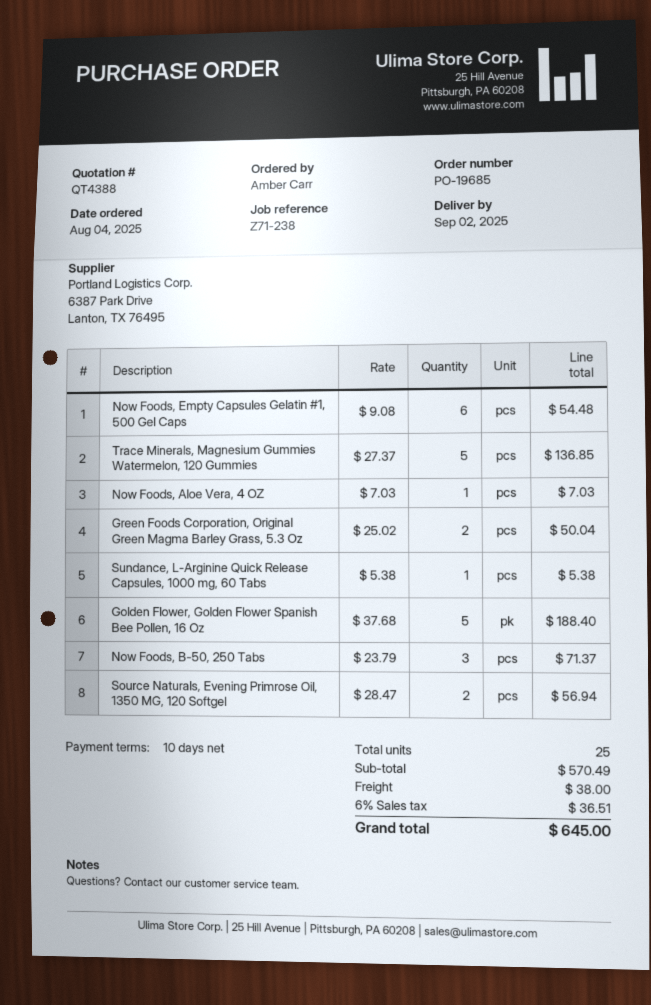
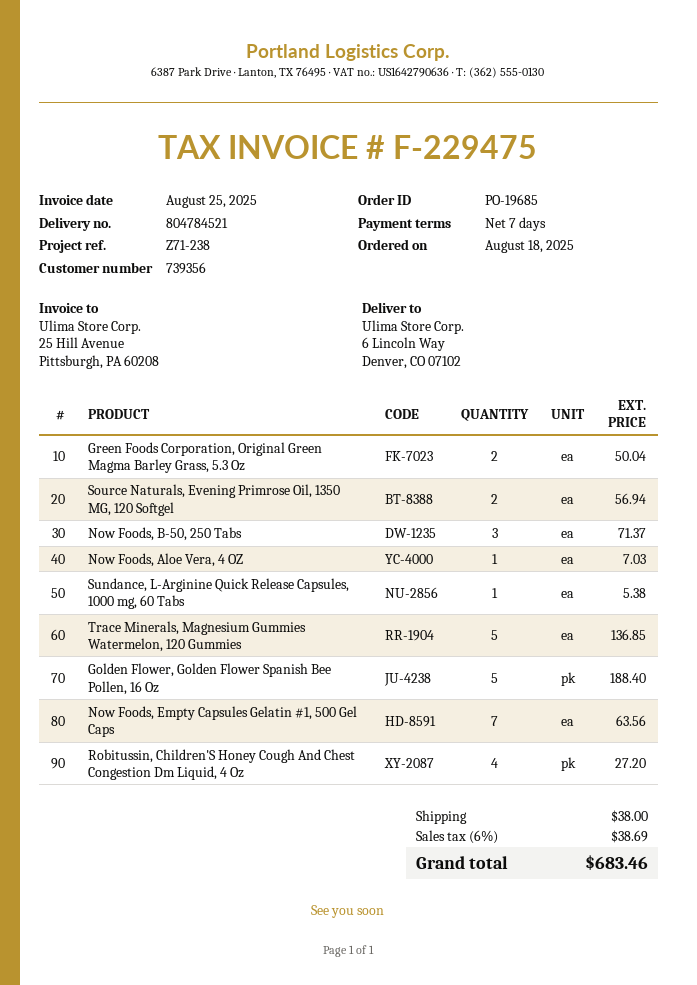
order date: 2025-08-04 -> 2025-08-18
payment terms: 10 days -> 7 days
Now Foods, Empty Capsules Gelatin #1, 500 Gel Caps: 6 for 54.48 -> 7 for 63.56
Robitussin, Children'S Honey Cough And Chest Congestion Dm Liquid, 4 Oz: none -> 4 for 27.20
tax: 6% = 36.51 -> 6% = 38.69
total: 645.00 -> 683.46

